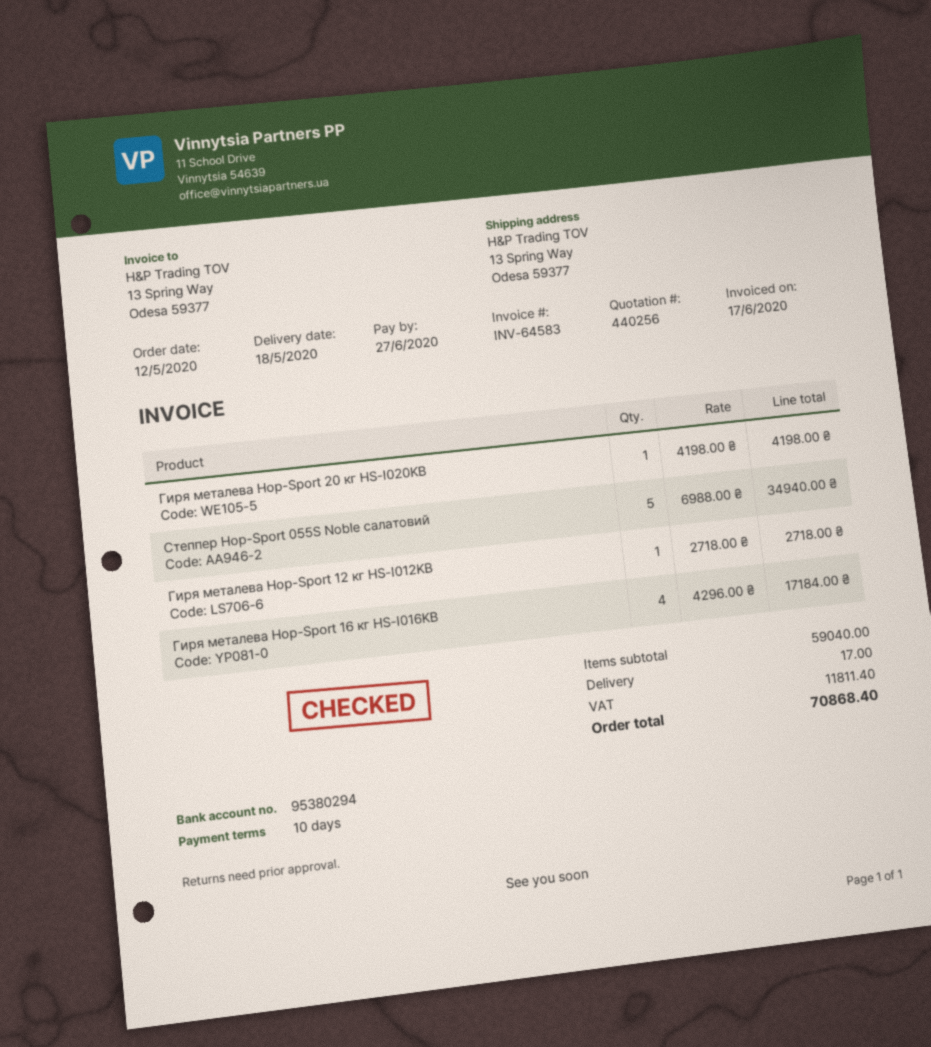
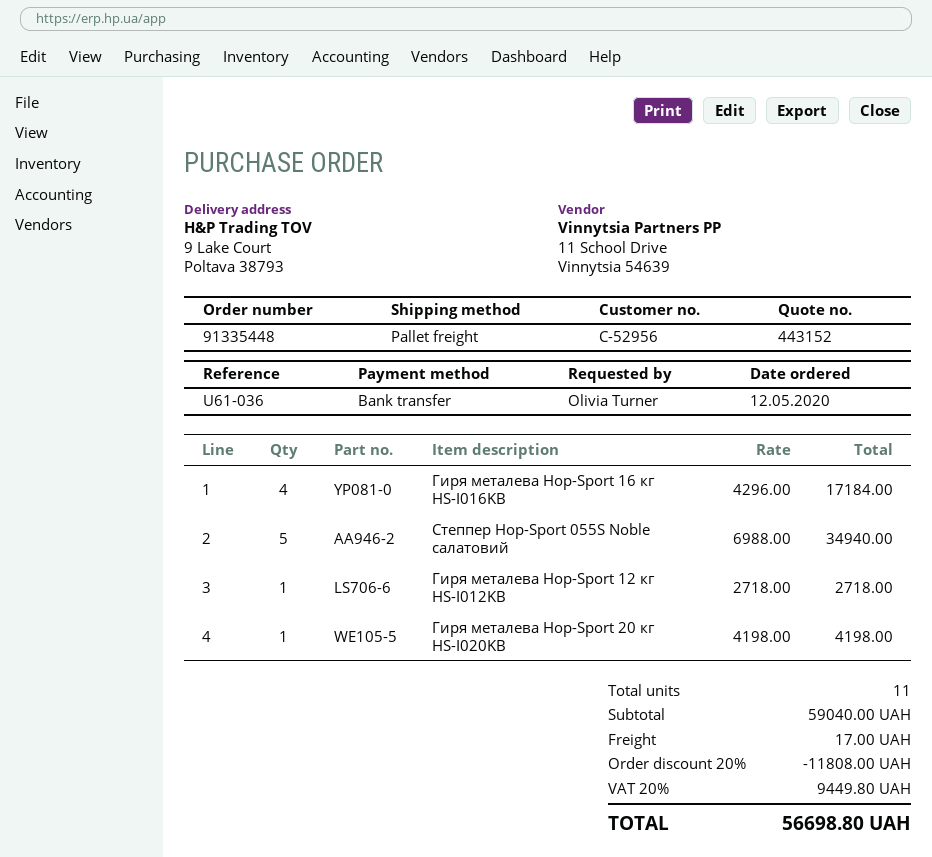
quote number: 440256 -> 443152
ship to: 13 Spring Way, Odesa 59377 -> 9 Lake Court, Poltava 38793
discount: none -> 20% = 11808.00
tax: 11811.40 -> 9449.80
total: 70868.40 -> 56698.80

